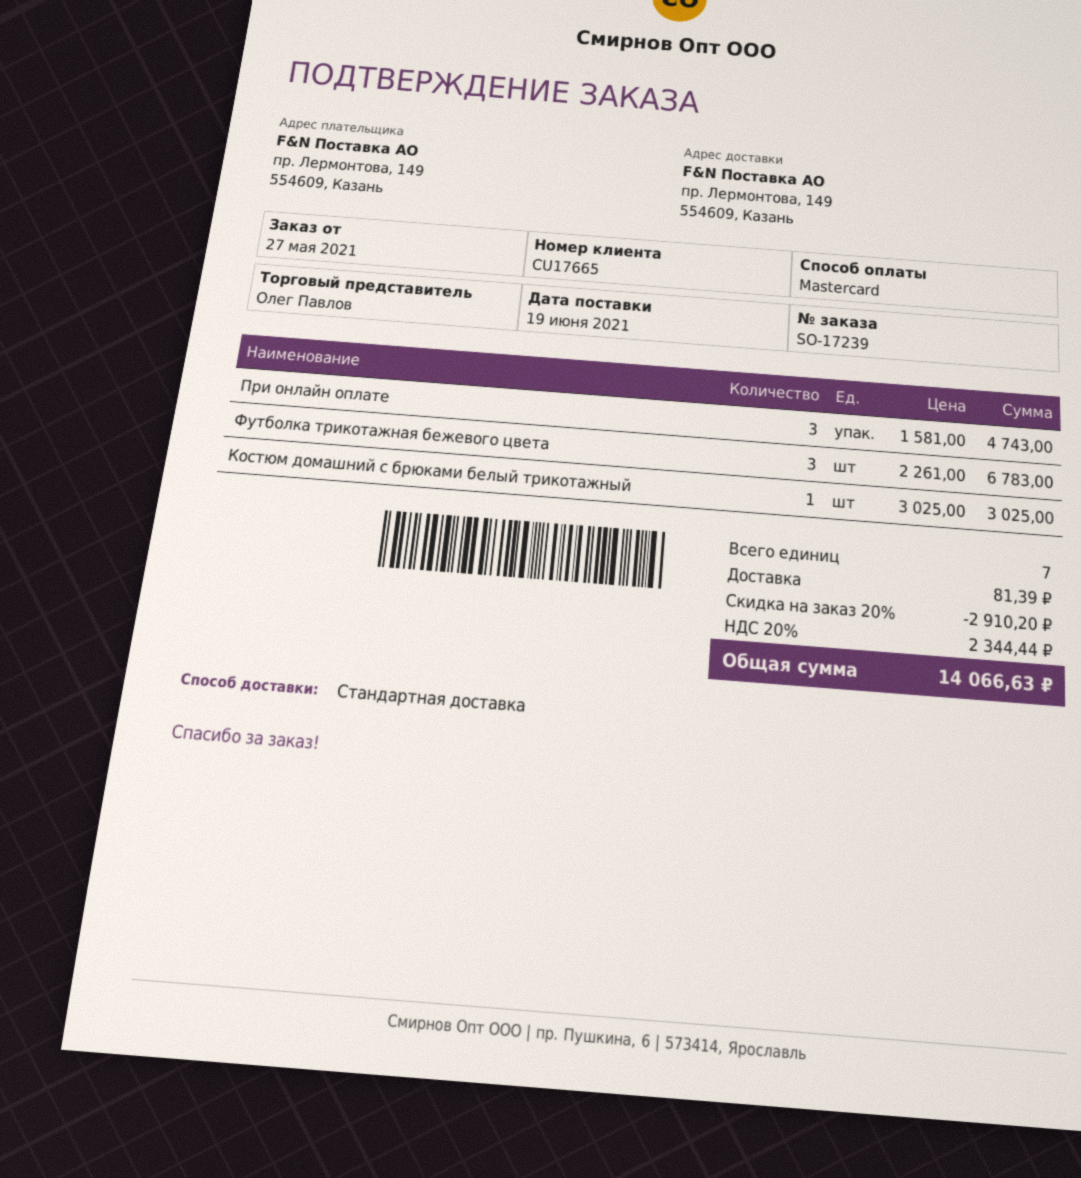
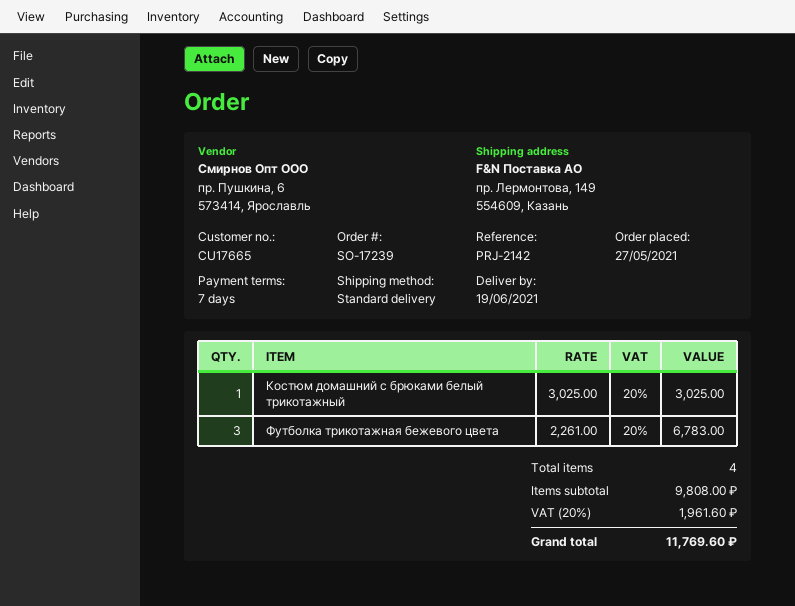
При онлайн оплате: 3 x 1581.00 = 4743.00 -> none
total quantity: 7 -> 4
discount: 20% = 2910.20 -> none
shipping: 81.39 -> none
tax: 20% = 2344.44 -> 20% = 1961.60
total: 14066.63 -> 11769.60

